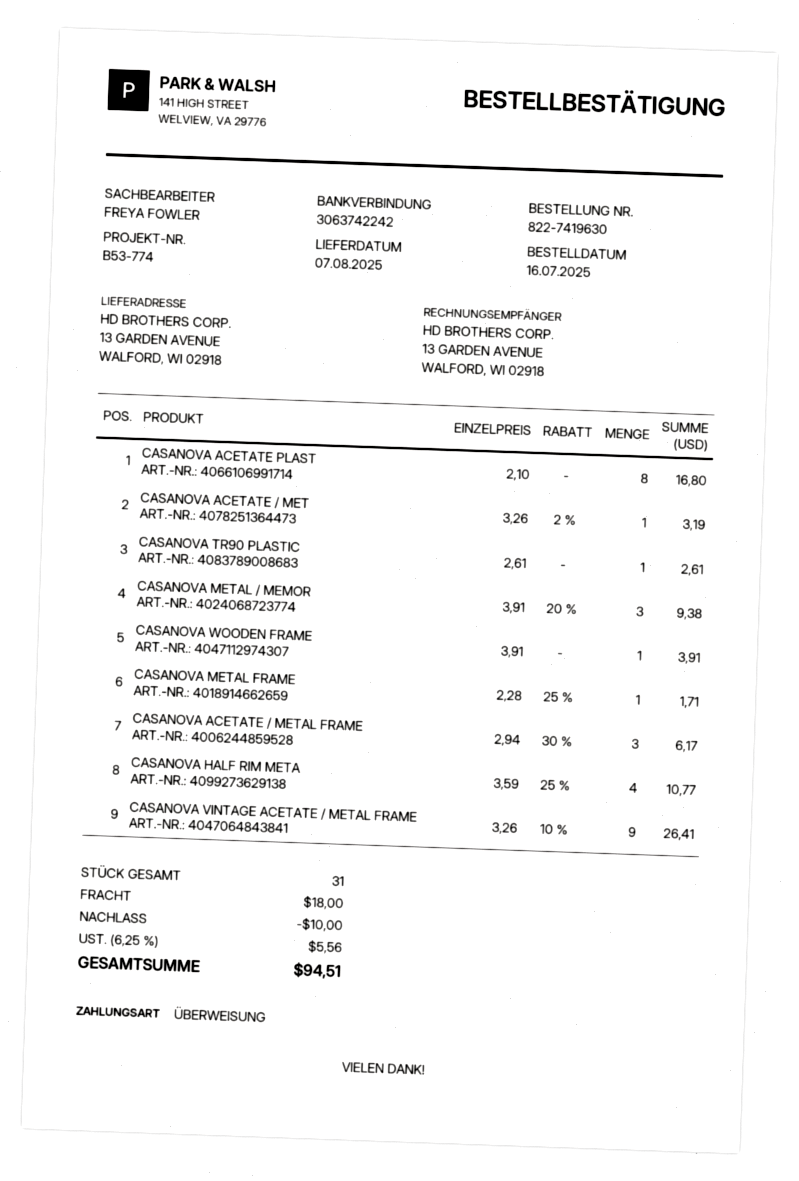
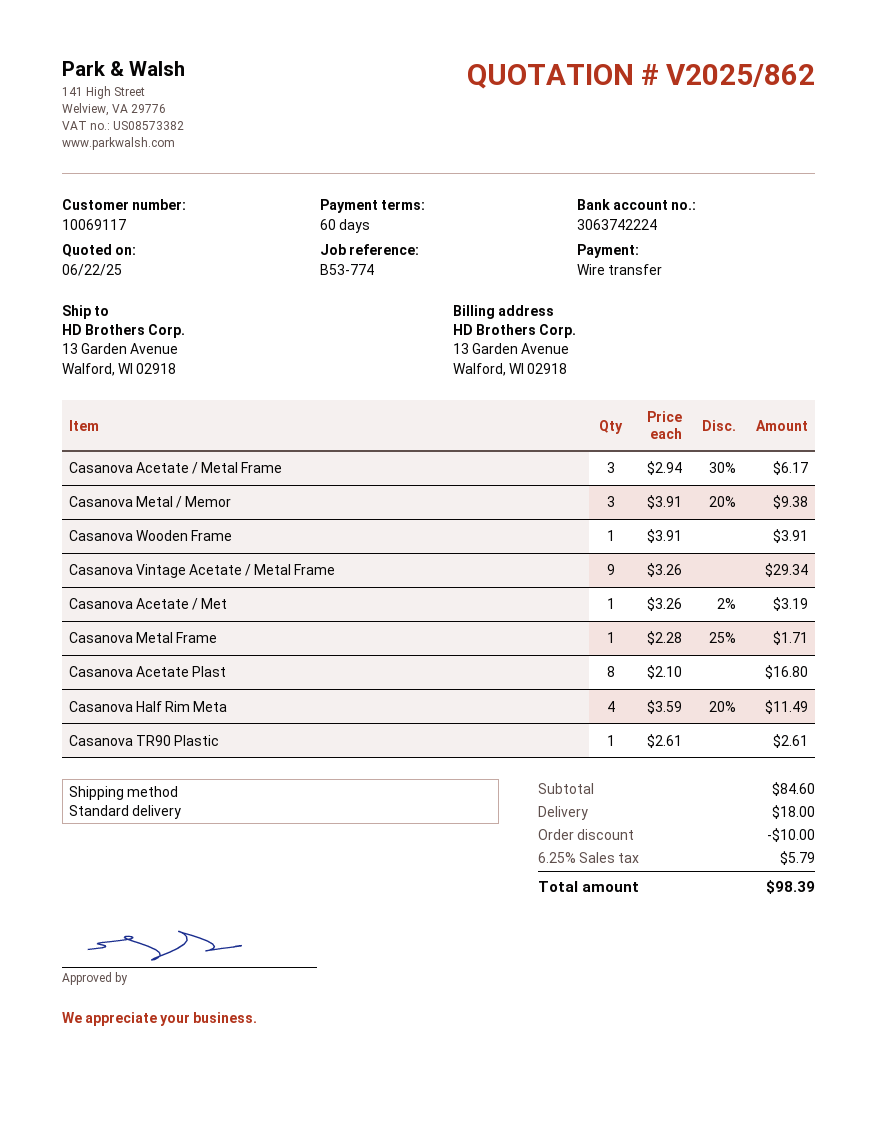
bank account: 3063742242 -> 3063742224
CASANOVA HALF RIM META: 4 x 3.59 - 25% = 10.77 -> 4 x 3.59 - 20% = 11.49
CASANOVA VINTAGE ACETATE / METAL FRAME: 9 x 3.26 - 10% = 26.41 -> 9 x 3.26 = 29.34
tax: 6.25% = 5.56 -> 6.25% = 5.79
total: 94.51 -> 98.39

